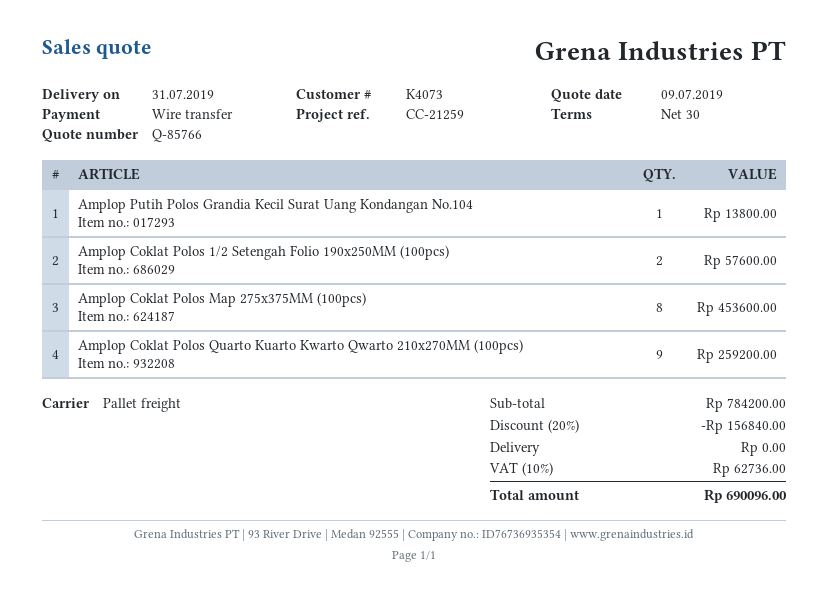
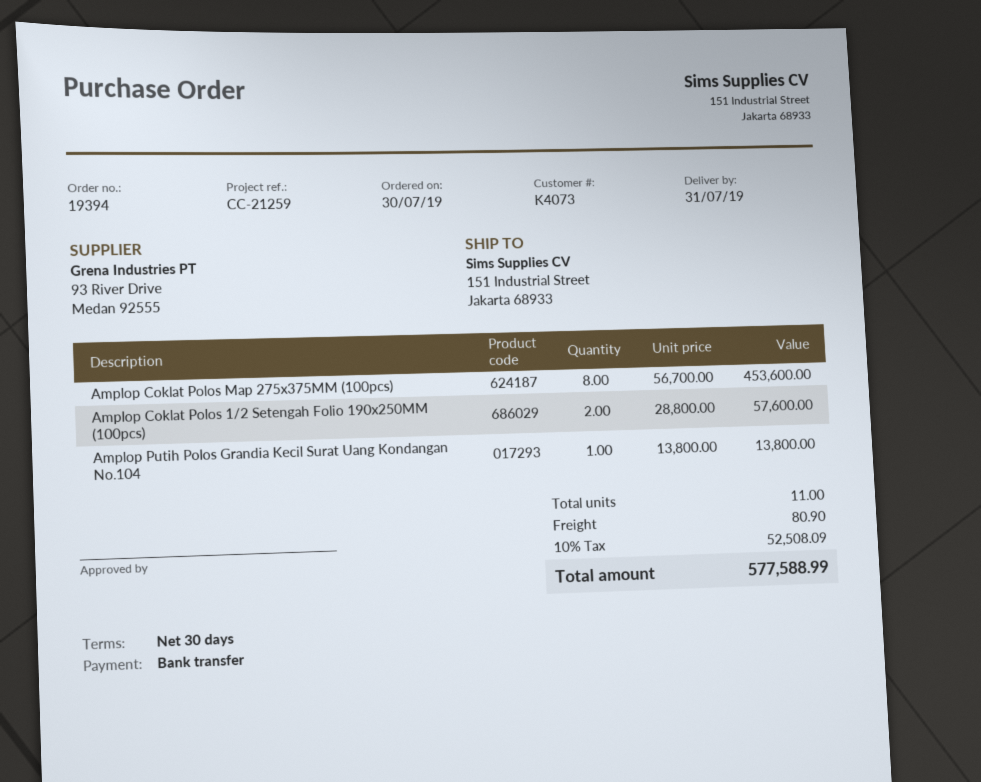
Amplop Coklat Polos Quarto Kuarto Kwarto Qwarto 210x270MM (100pcs): 9 for 259200.00 -> none
discount: 20% = 156840.00 -> none
shipping: 0.00 -> 80.90
tax: 10% = 62736.00 -> 10% = 52508.09
total: 690096.00 -> 577588.99

